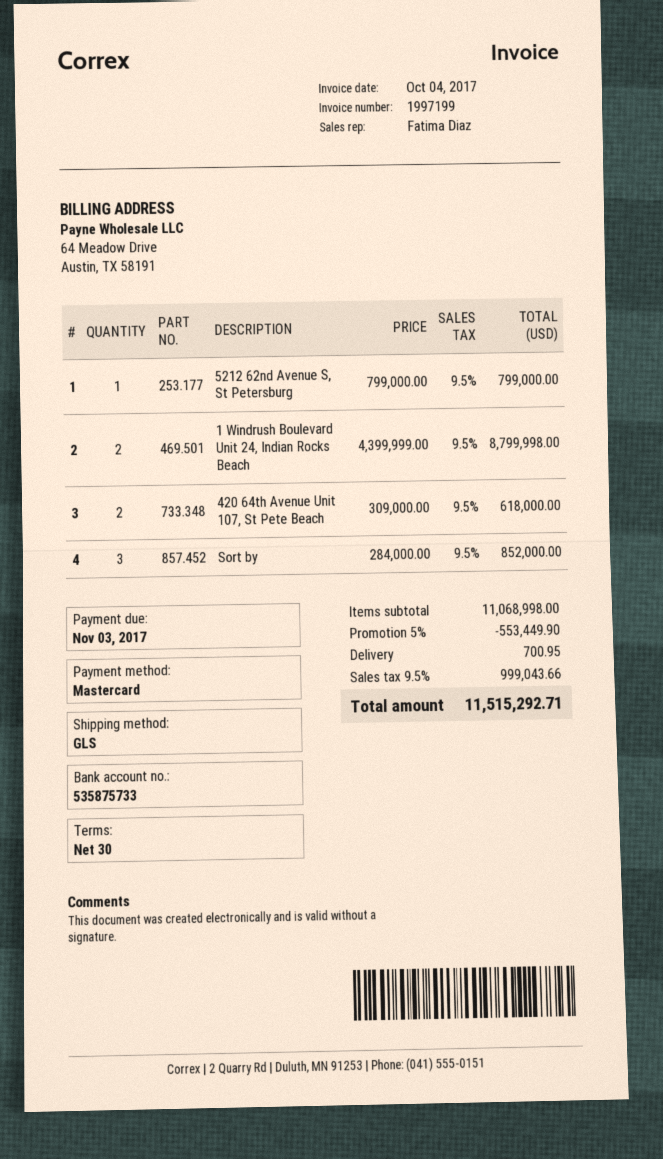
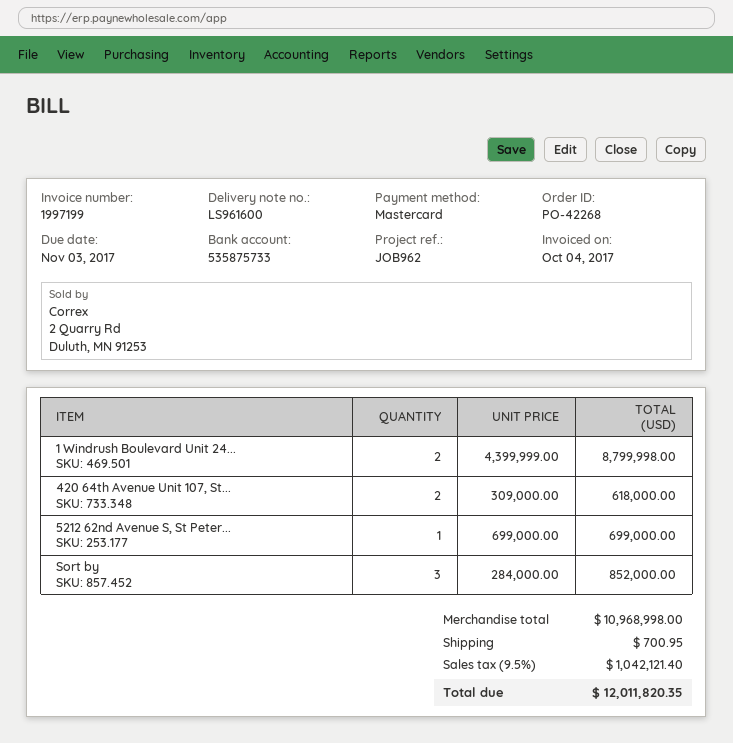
5212 62nd Avenue S, St Petersburg: 1 x 799000.00 = 799000.00 -> 1 x 699000.00 = 699000.00
subtotal: 11068998.00 -> 10968998.00
discount: 5% = 553449.90 -> none
tax: 9.5% = 999043.66 -> 9.5% = 1042121.40
total: 11515292.71 -> 12011820.35

